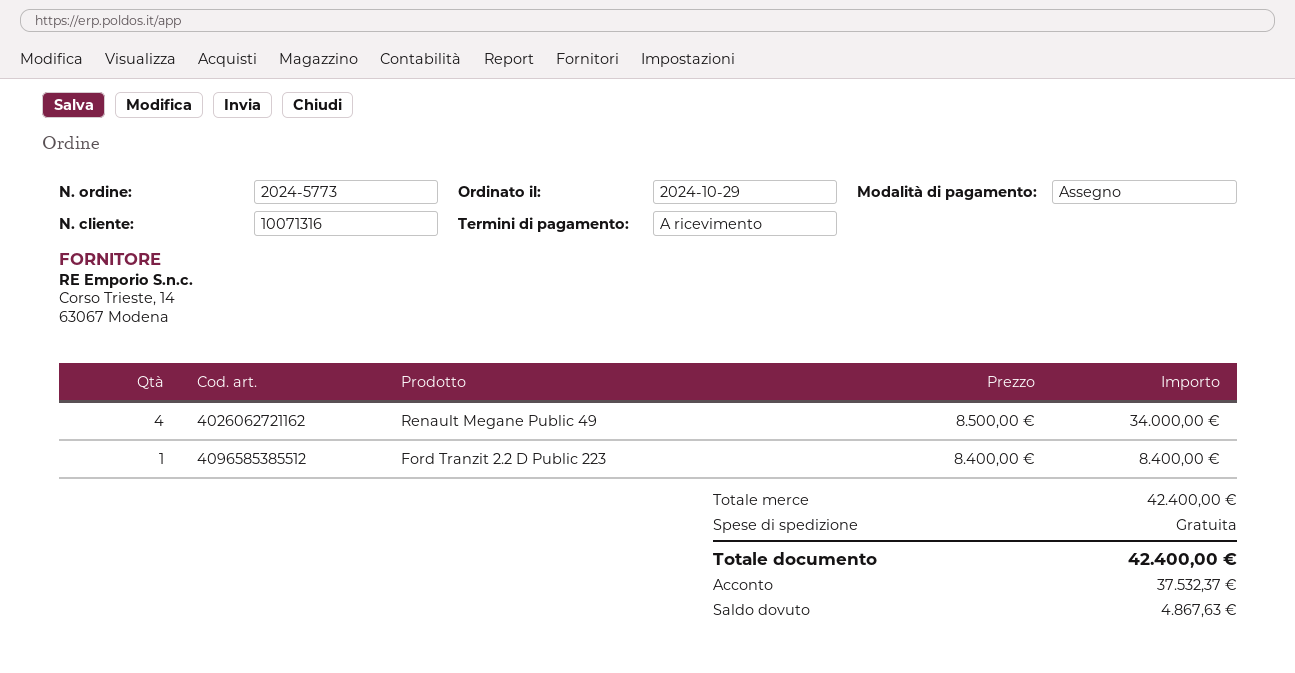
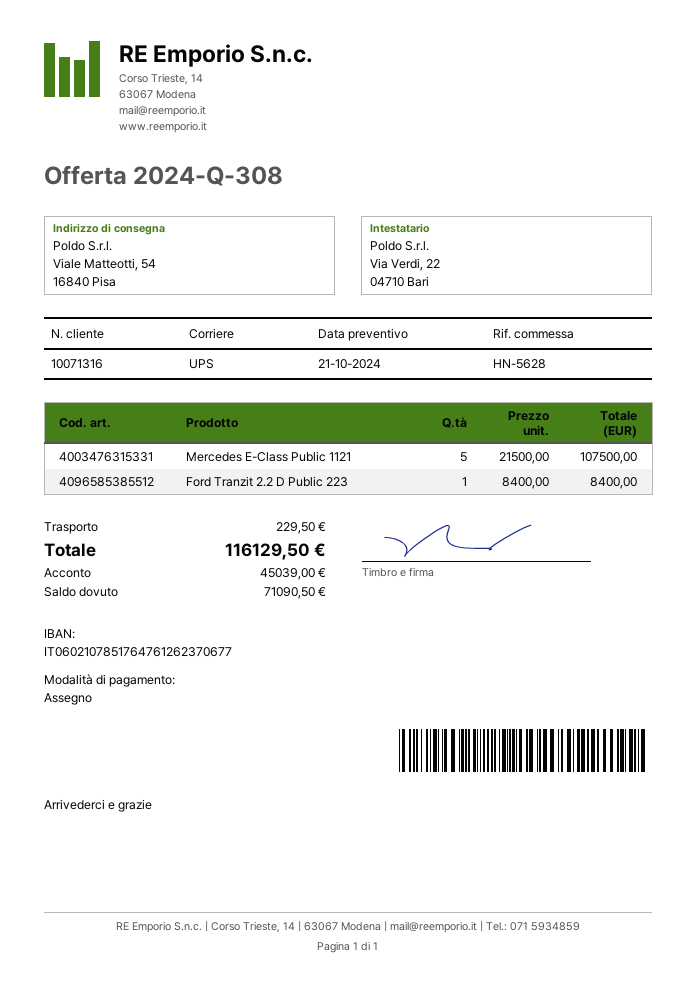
Renault Megane Public 49: 4 x 8500.00 = 34000.00 -> none
Mercedes E-Class Public 1121: none -> 5 x 21500.00 = 107500.00
shipping: 0.00 -> 229.50
total: 42400.00 -> 116129.50
deposit: 37532.37 -> 45039.00
balance: 4867.63 -> 71090.50

